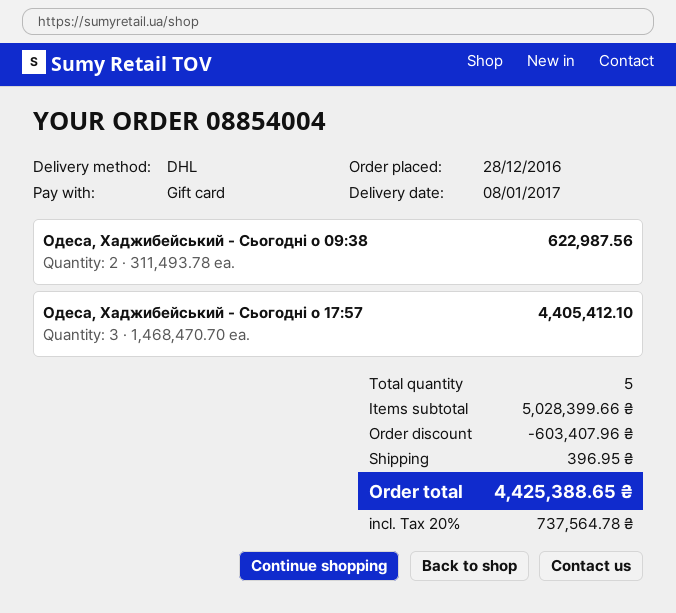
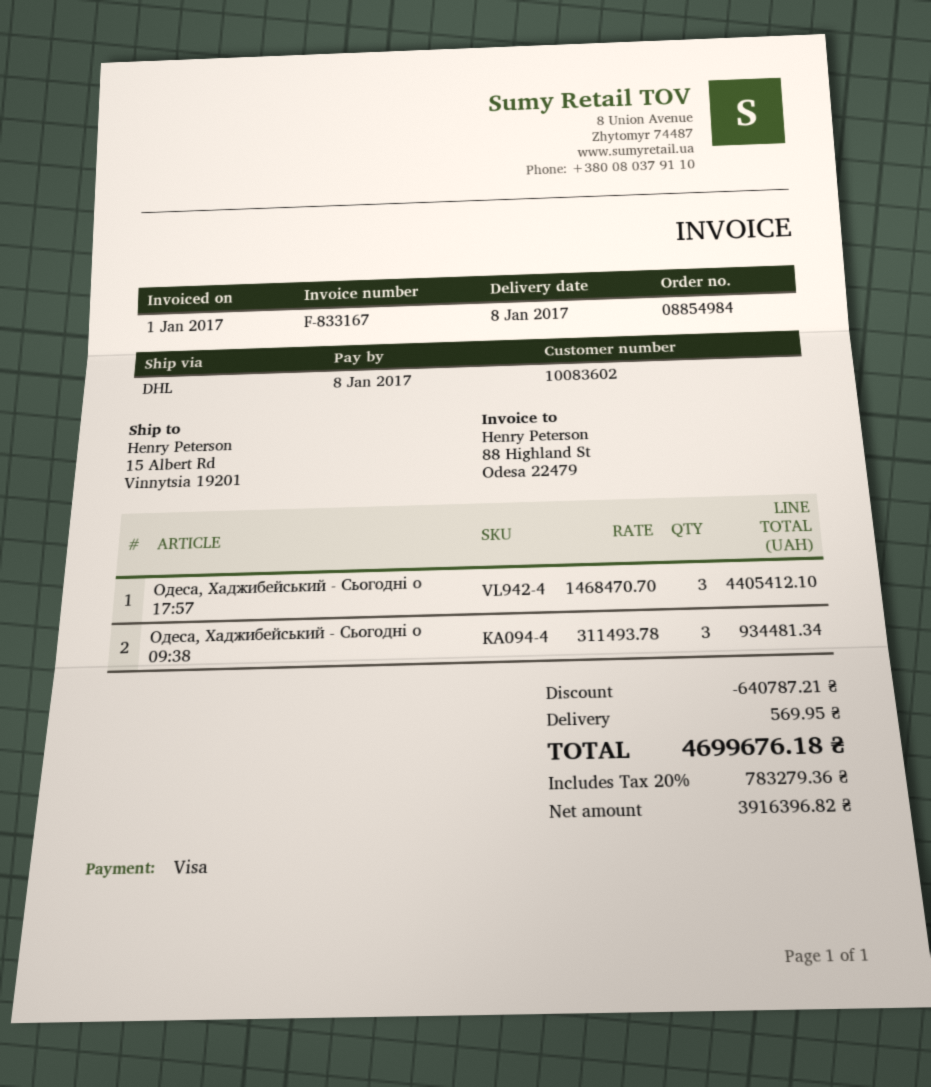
order number: 08854004 -> 08854984
payment method: gift card -> Visa
Одеса, Хаджибейський - Сьогодні о 09:38: 2 x 311493.78 = 622987.56 -> 3 x 311493.78 = 934481.34
discount: 603407.96 -> 640787.21
shipping: 396.95 -> 569.95
tax: 20% = 737564.78 -> 20% = 783279.36
total: 4425388.65 -> 4699676.18

